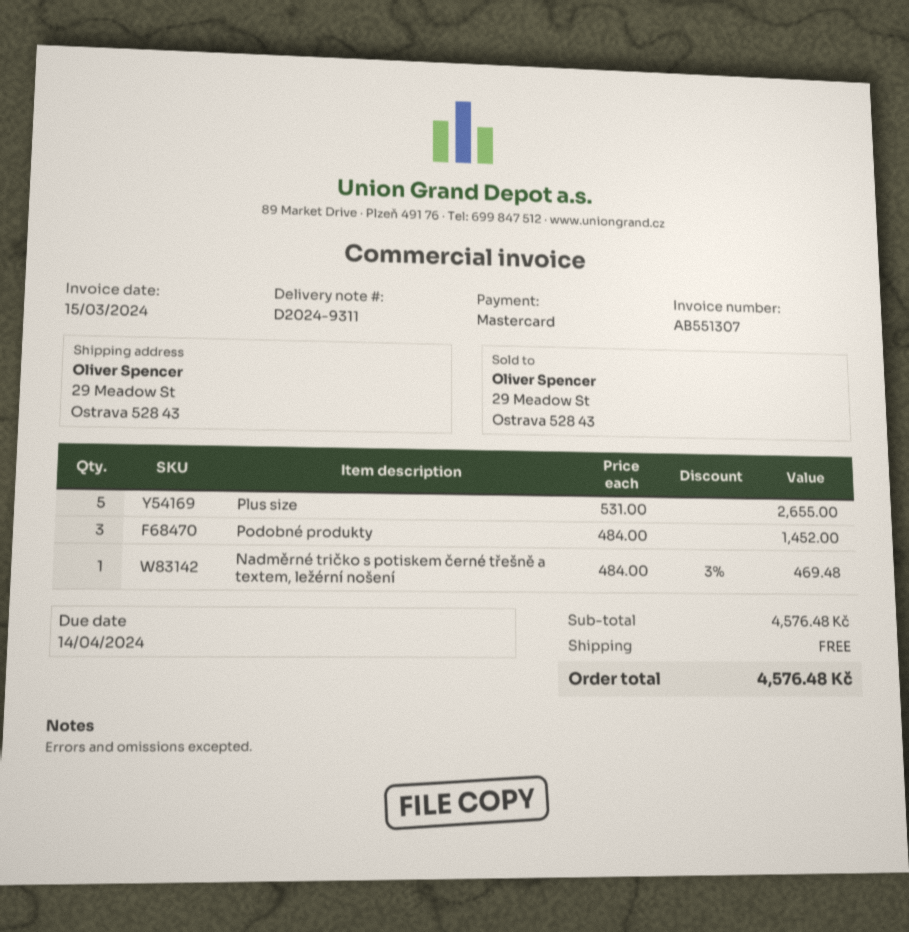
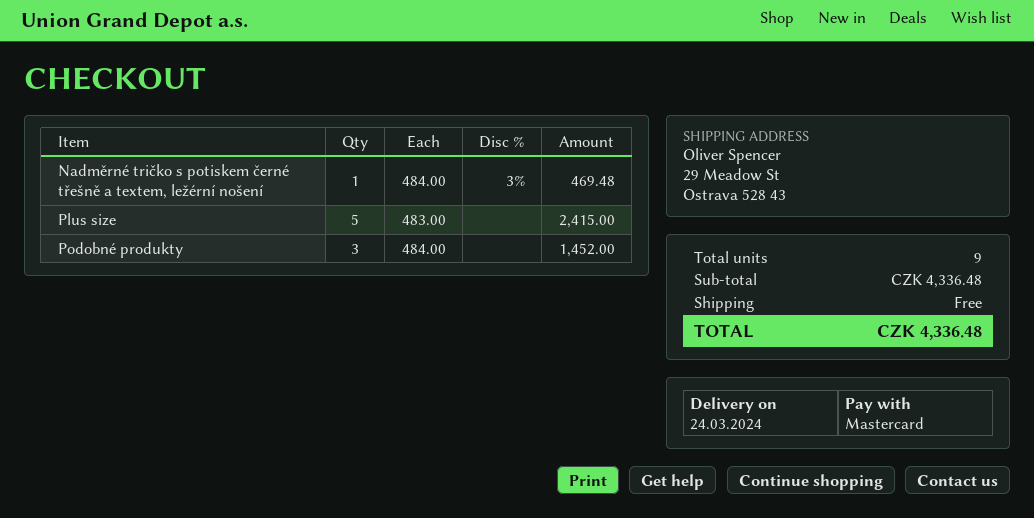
Plus size: 5 x 531.00 = 2655.00 -> 5 x 483.00 = 2415.00
subtotal: 4576.48 -> 4336.48
total: 4576.48 -> 4336.48

